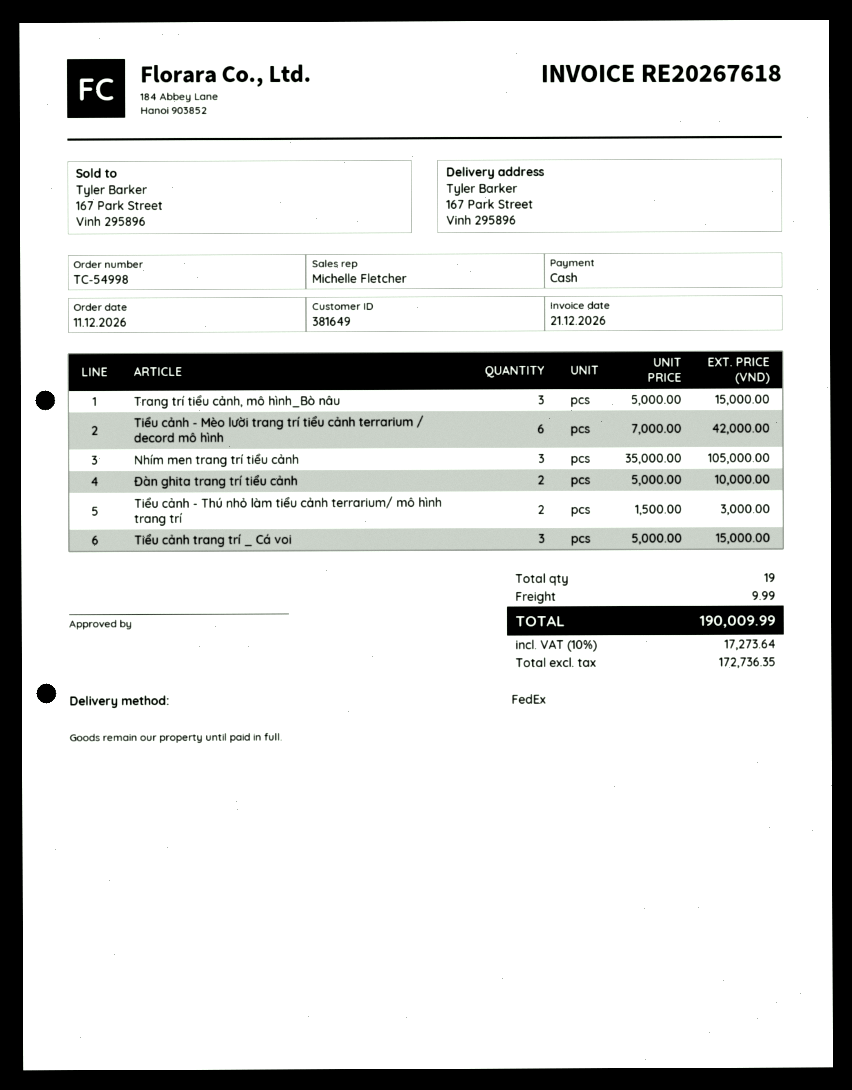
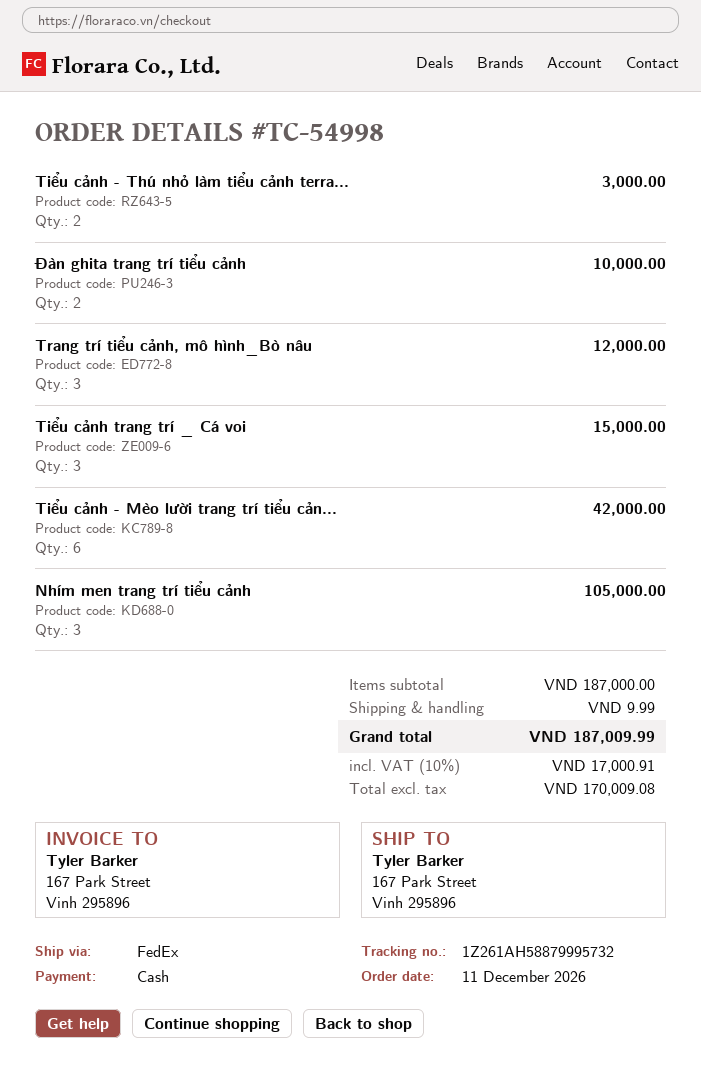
Trang trí tiểu cảnh, mô hình_Bò nâu: 3 for 15000.00 -> 3 for 12000.00
net: 172736.35 -> 170009.08
tax: 10% = 17273.64 -> 10% = 17000.91
total: 190009.99 -> 187009.99

